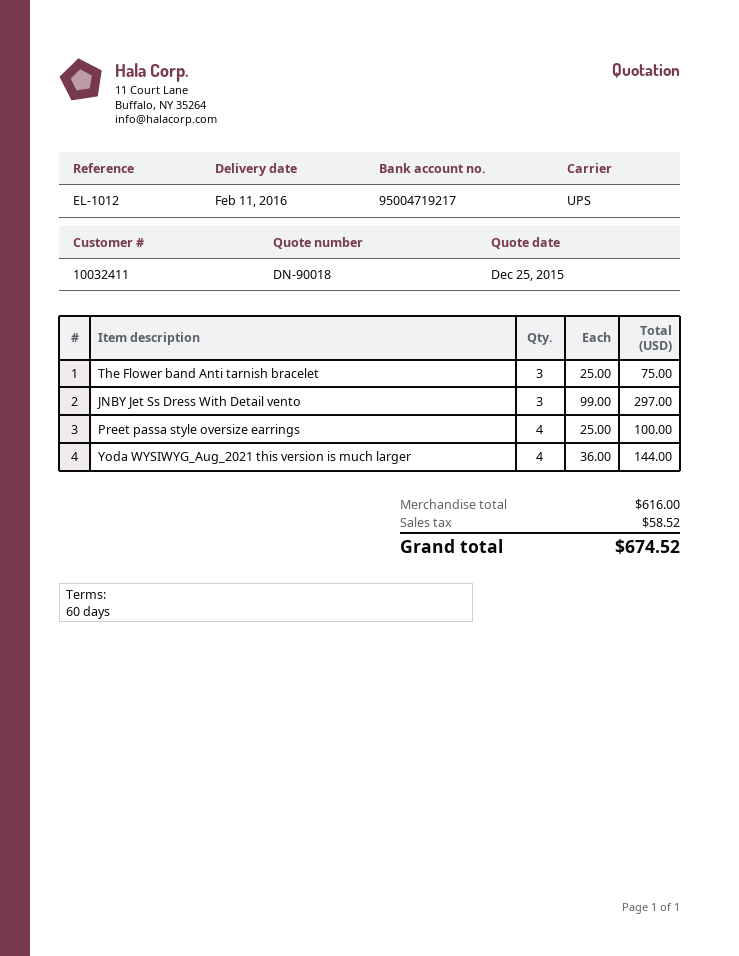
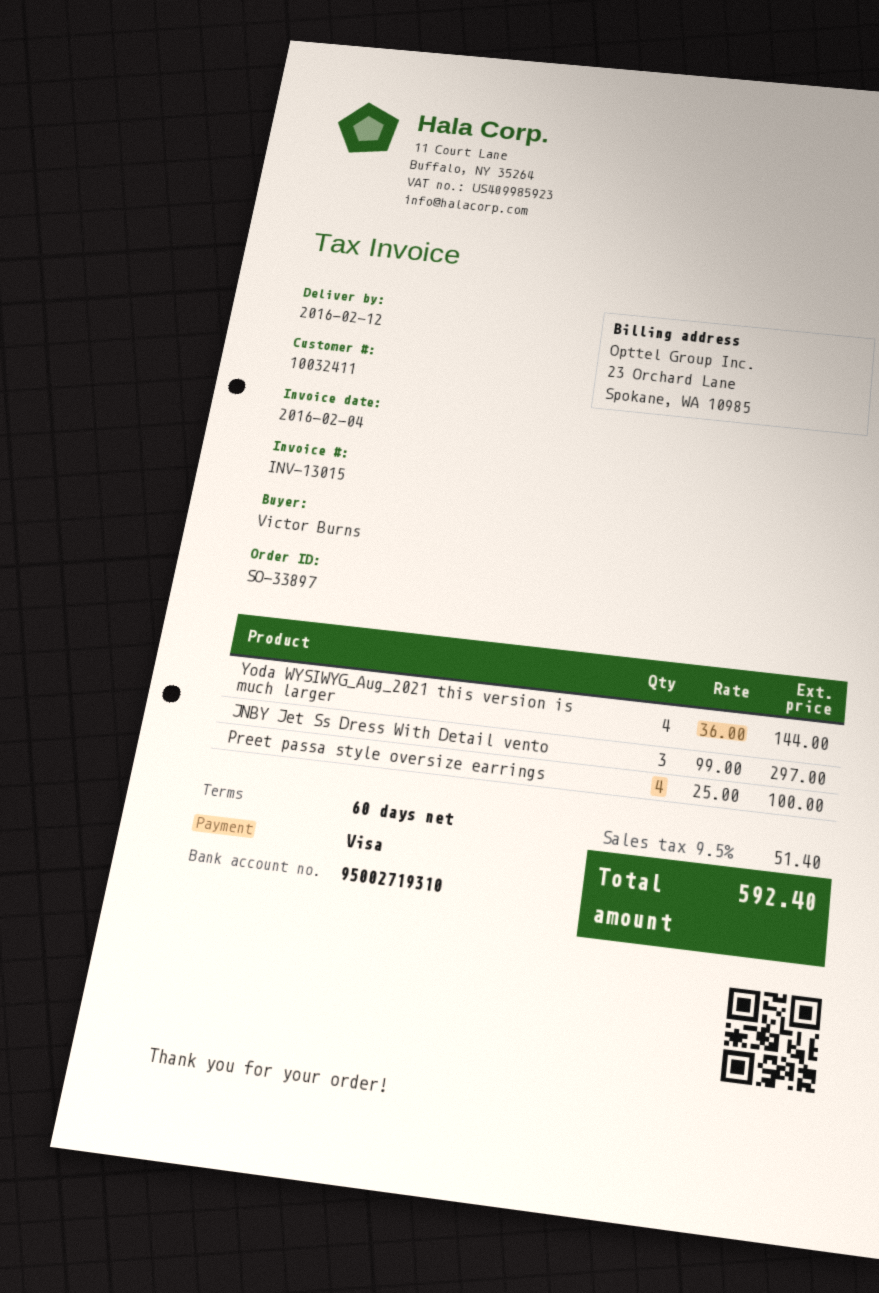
delivery date: 2016-02-11 -> 2016-02-12
bank account: 95004719217 -> 95002719310
The Flower band Anti tarnish bracelet: 3 x 25.00 = 75.00 -> none
tax: 58.52 -> 51.40
total: 674.52 -> 592.40

